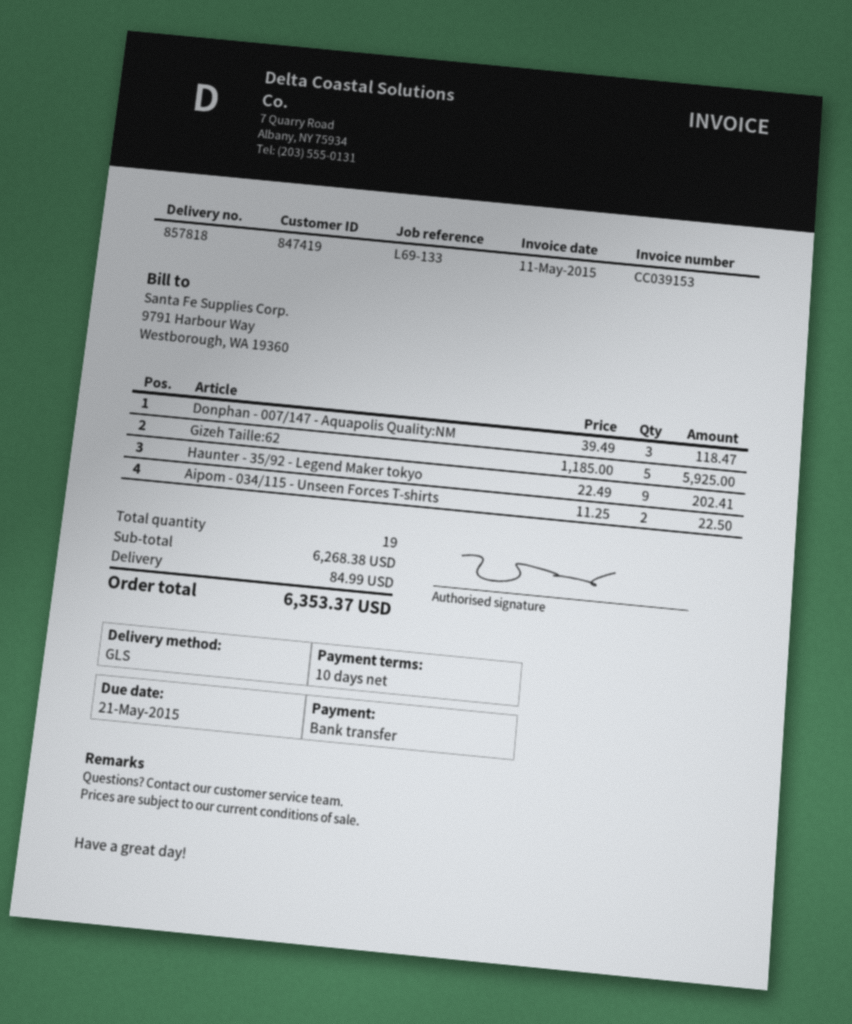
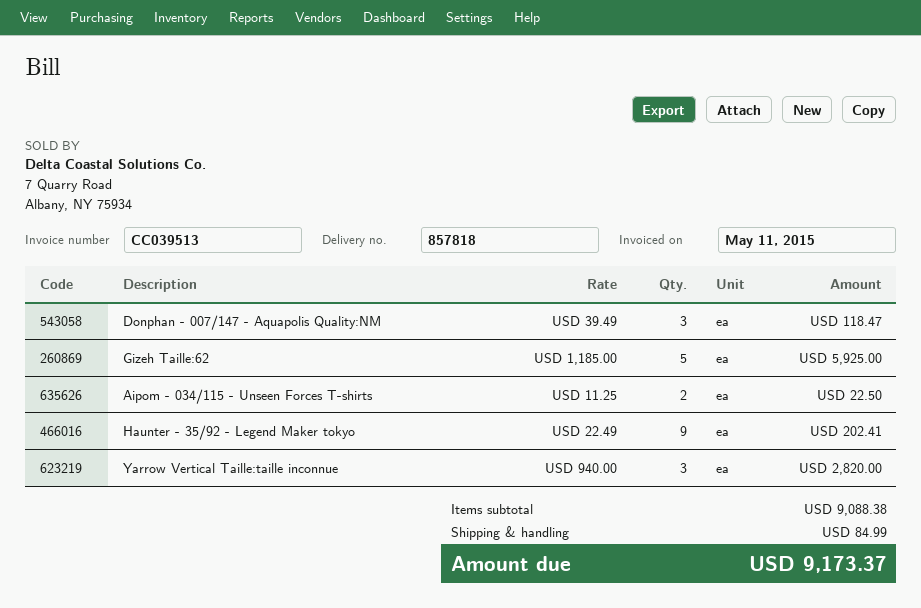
invoice number: CC039153 -> CC039513
Yarrow Vertical Taille:taille inconnue: none -> 3 x 940.00 = 2820.00
subtotal: 6268.38 -> 9088.38
total: 6353.37 -> 9173.37

